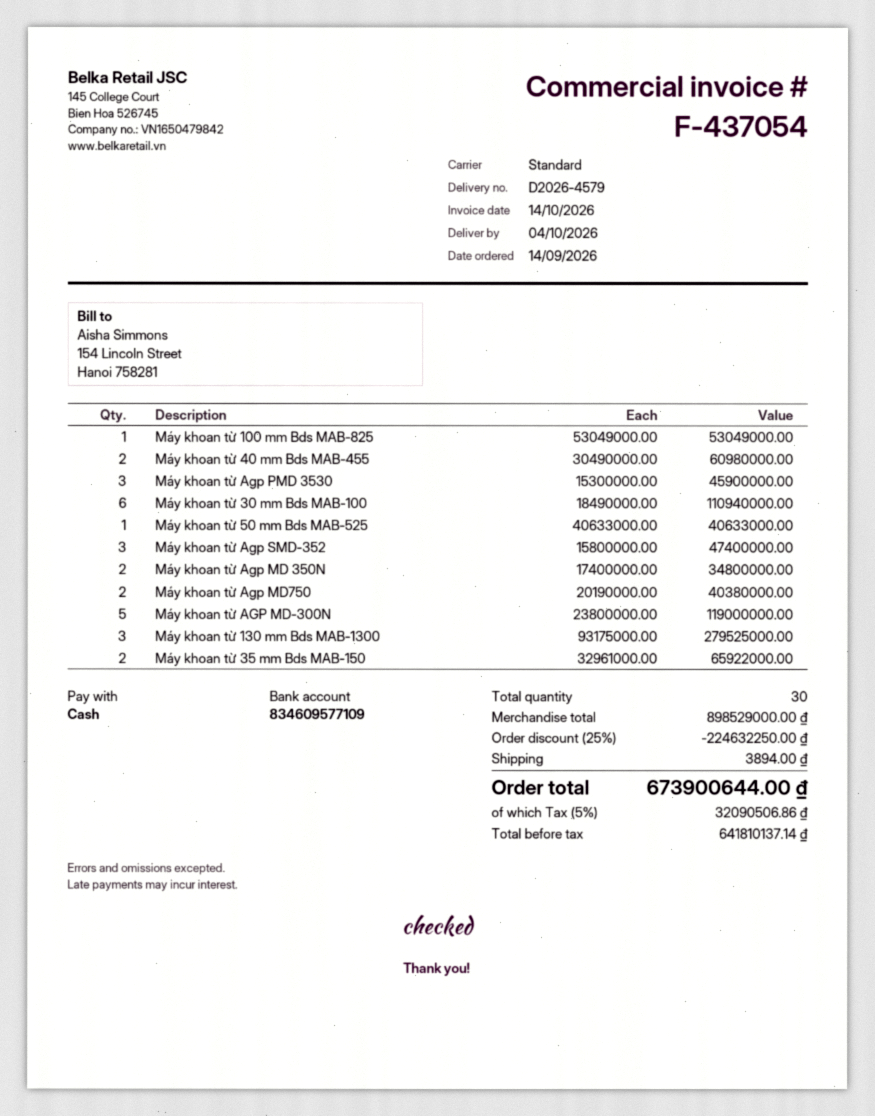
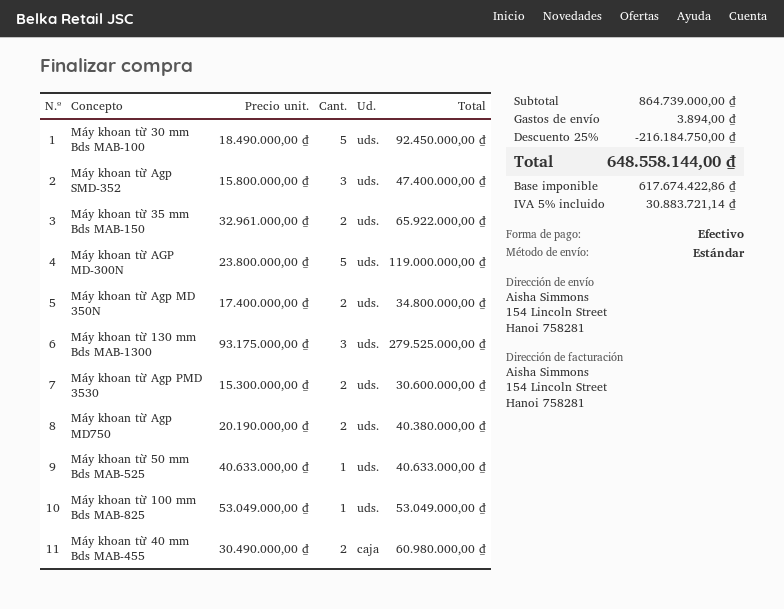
Máy khoan từ Agp PMD 3530: 3 x 15300000.00 = 45900000.00 -> 2 x 15300000.00 = 30600000.00
Máy khoan từ 30 mm Bds MAB-100: 6 x 18490000.00 = 110940000.00 -> 5 x 18490000.00 = 92450000.00
subtotal: 898529000.00 -> 864739000.00
discount: 25% = 224632250.00 -> 25% = 216184750.00
net: 641810137.14 -> 617674422.86
tax: 5% = 32090506.86 -> 5% = 30883721.14
total: 673900644.00 -> 648558144.00

